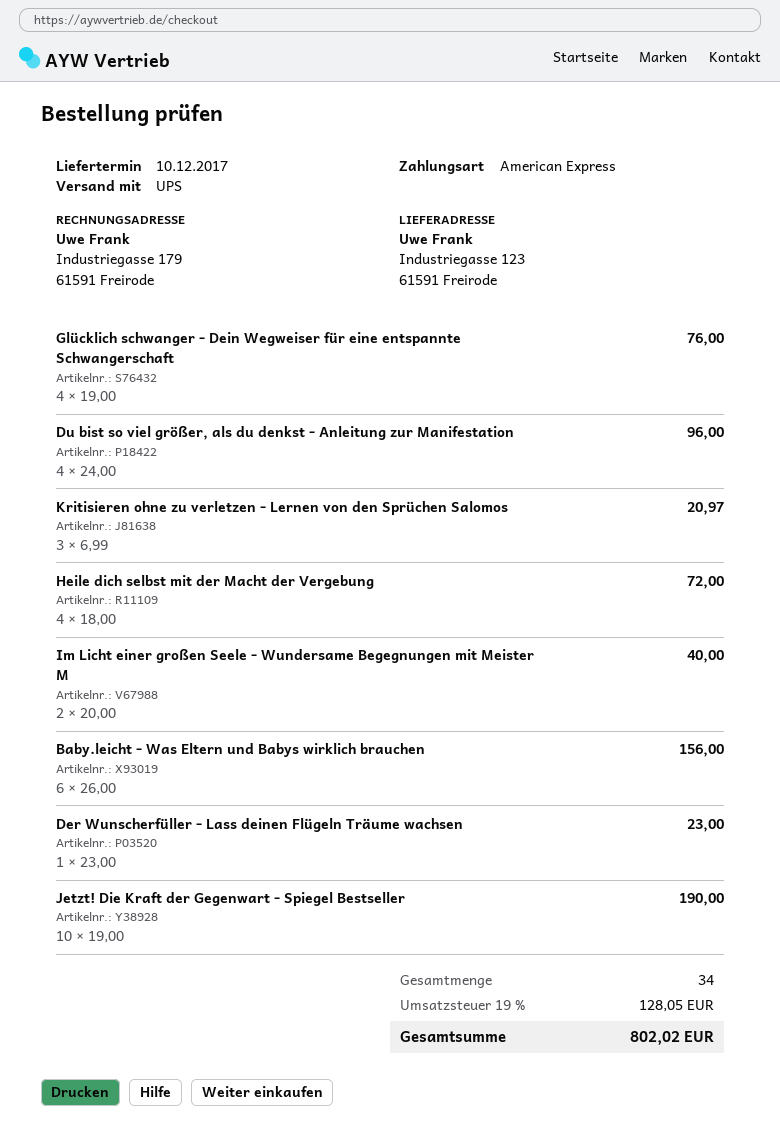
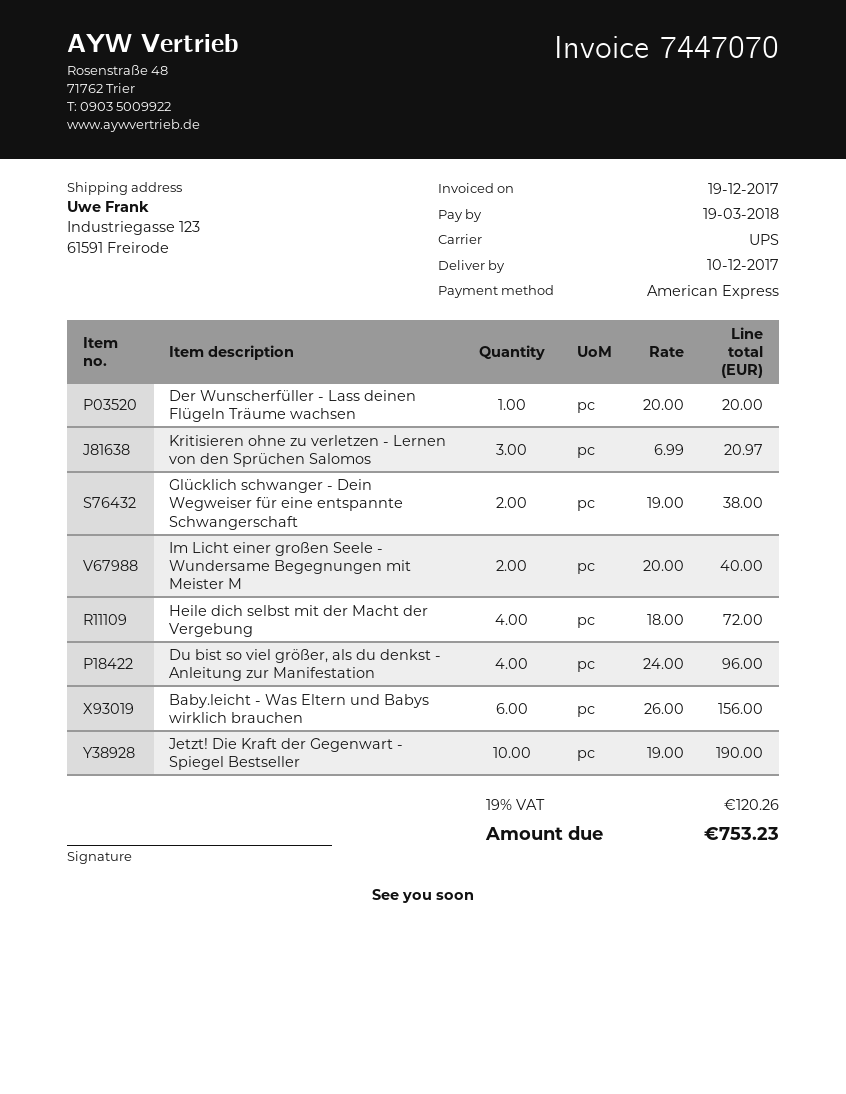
Glücklich schwanger - Dein Wegweiser für eine entspannte Schwangerschaft: 4 x 19.00 = 76.00 -> 2 x 19.00 = 38.00
Der Wunscherfüller - Lass deinen Flügeln Träume wachsen: 1 x 23.00 = 23.00 -> 1 x 20.00 = 20.00
tax: 19% = 128.05 -> 19% = 120.26
total: 802.02 -> 753.23

